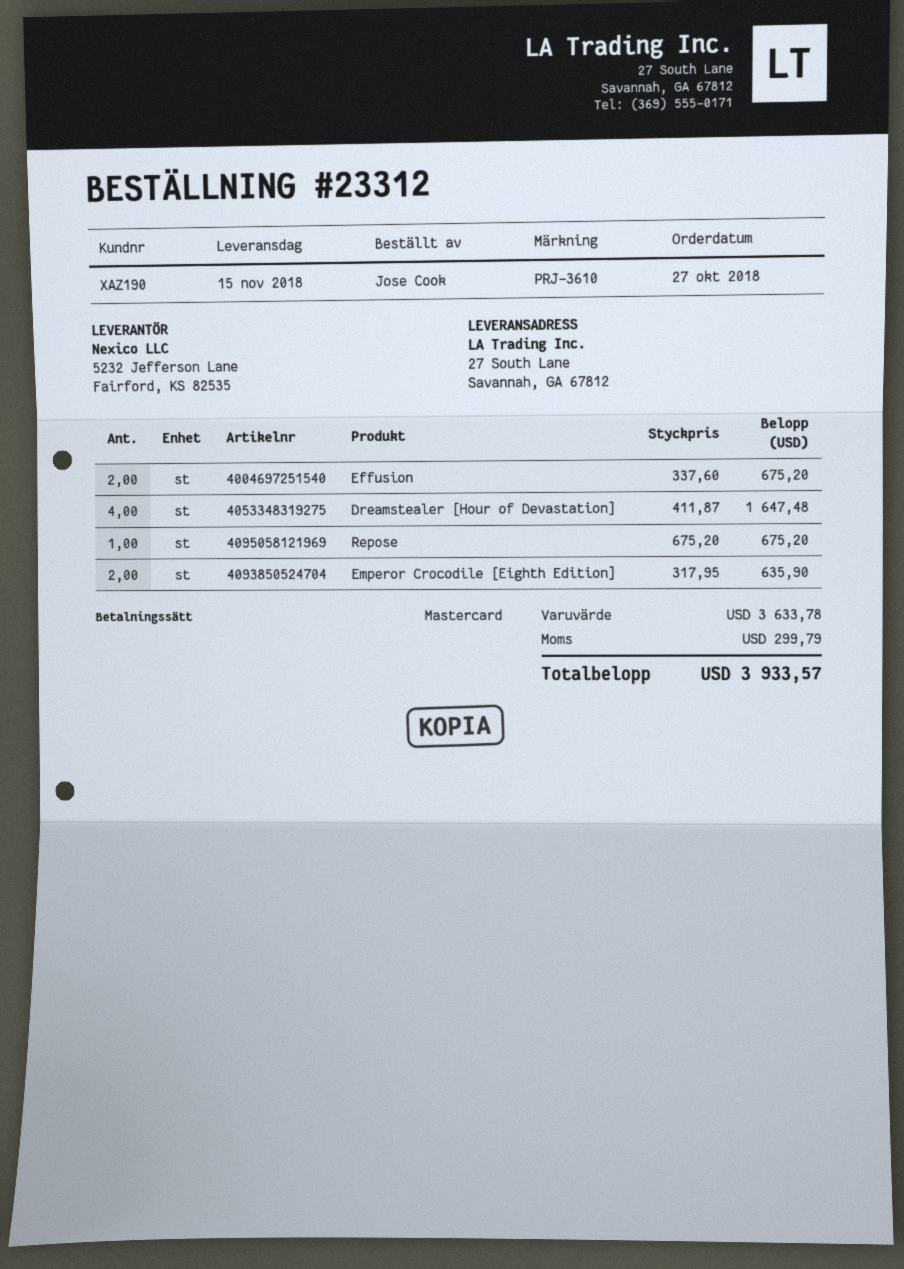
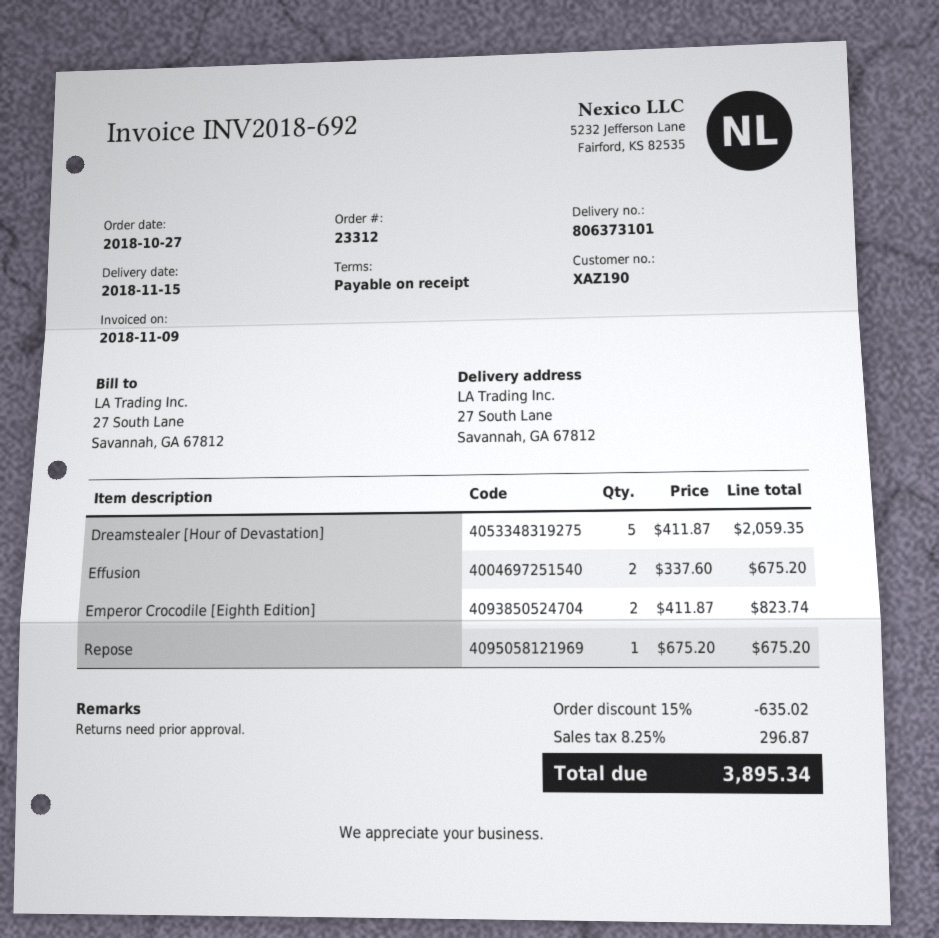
Dreamstealer [Hour of Devastation]: 4 x 411.87 = 1647.48 -> 5 x 411.87 = 2059.35
Emperor Crocodile [Eighth Edition]: 2 x 317.95 = 635.90 -> 2 x 411.87 = 823.74
discount: none -> 15% = 635.02
tax: 299.79 -> 296.87
total: 3933.57 -> 3895.34

